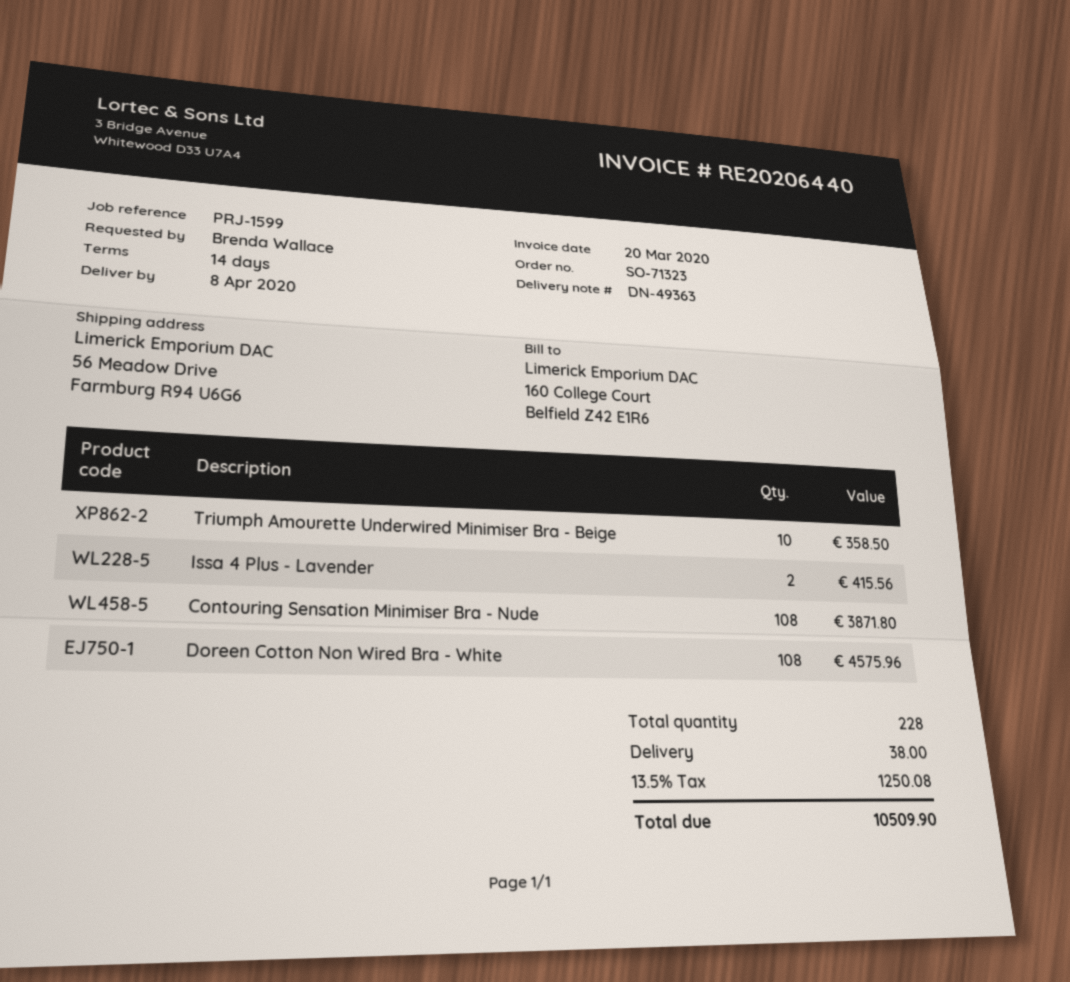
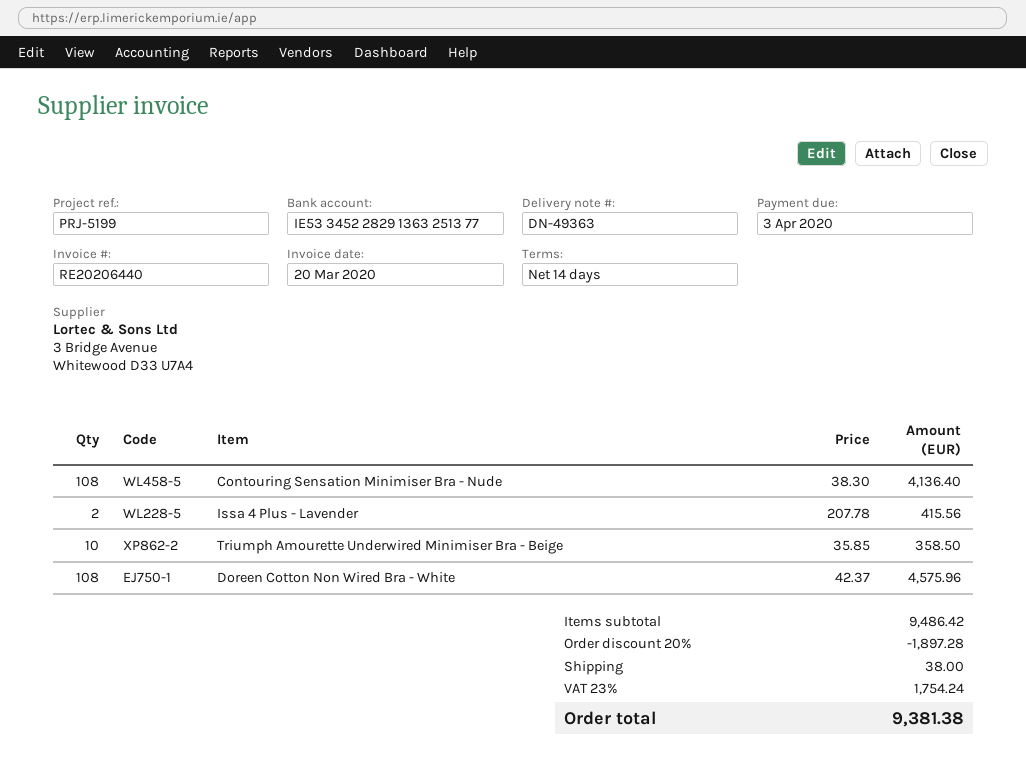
reference: PRJ-1599 -> PRJ-5199
Contouring Sensation Minimiser Bra - Nude: 108 for 3871.80 -> 108 for 4136.40
discount: none -> 20% = 1897.28
tax: 13.5% = 1250.08 -> 23% = 1754.24
total: 10509.90 -> 9381.38

